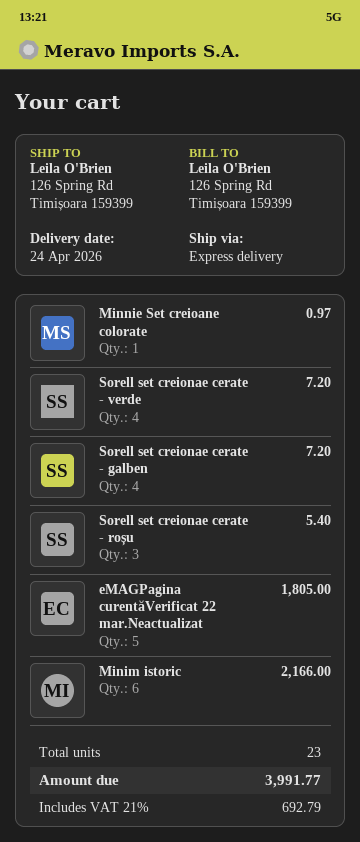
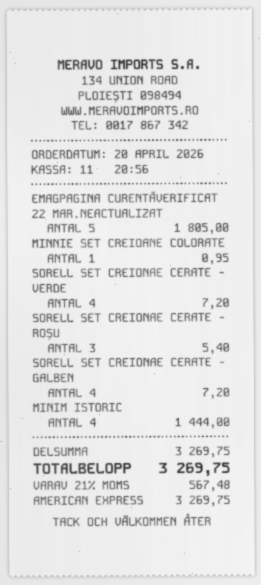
Minnie Set creioane colorate: 1 for 0.97 -> 1 for 0.95
Minim istoric: 6 for 2166.00 -> 4 for 1444.00
tax: 21% = 692.79 -> 21% = 567.48
total: 3991.77 -> 3269.75

